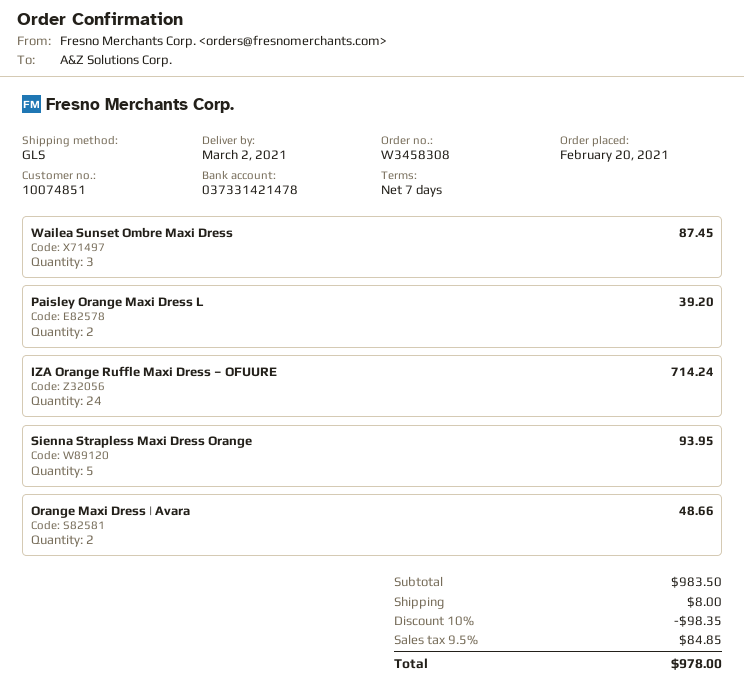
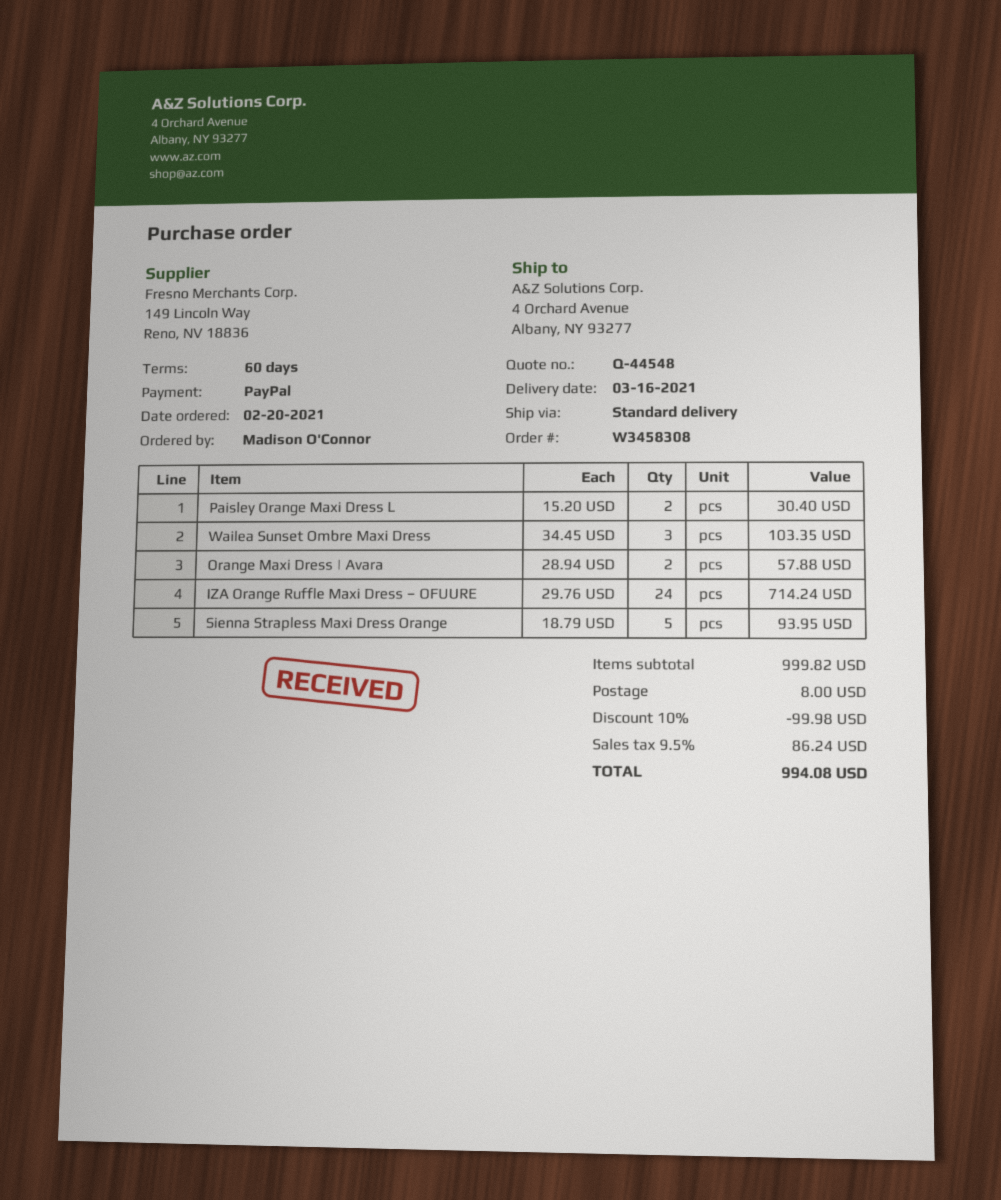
delivery date: 2021-03-02 -> 2021-03-16
payment terms: 7 days -> 60 days
shipping method: GLS -> standard
Wailea Sunset Ombre Maxi Dress: 3 for 87.45 -> 3 for 103.35
Paisley Orange Maxi Dress L: 2 for 39.20 -> 2 for 30.40
Orange Maxi Dress | Avara: 2 for 48.66 -> 2 for 57.88
subtotal: 983.50 -> 999.82
discount: 10% = 98.35 -> 10% = 99.98
tax: 9.5% = 84.85 -> 9.5% = 86.24
total: 978.00 -> 994.08

